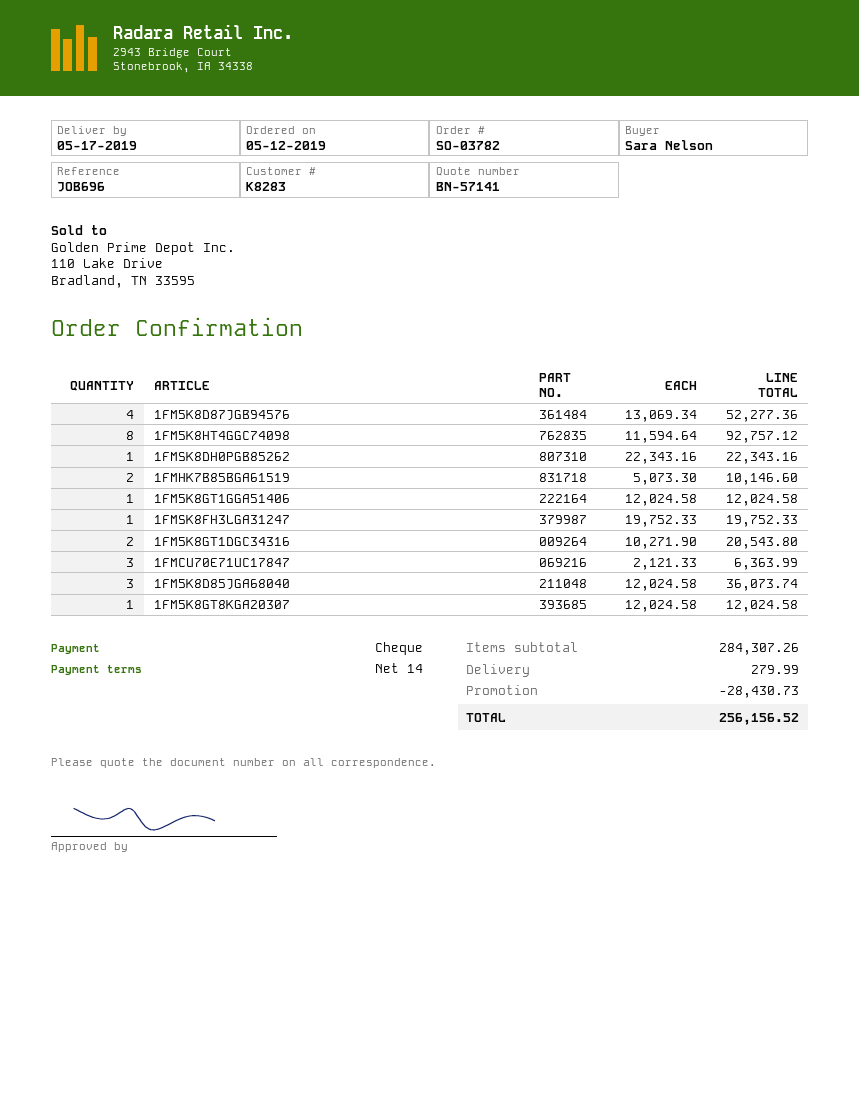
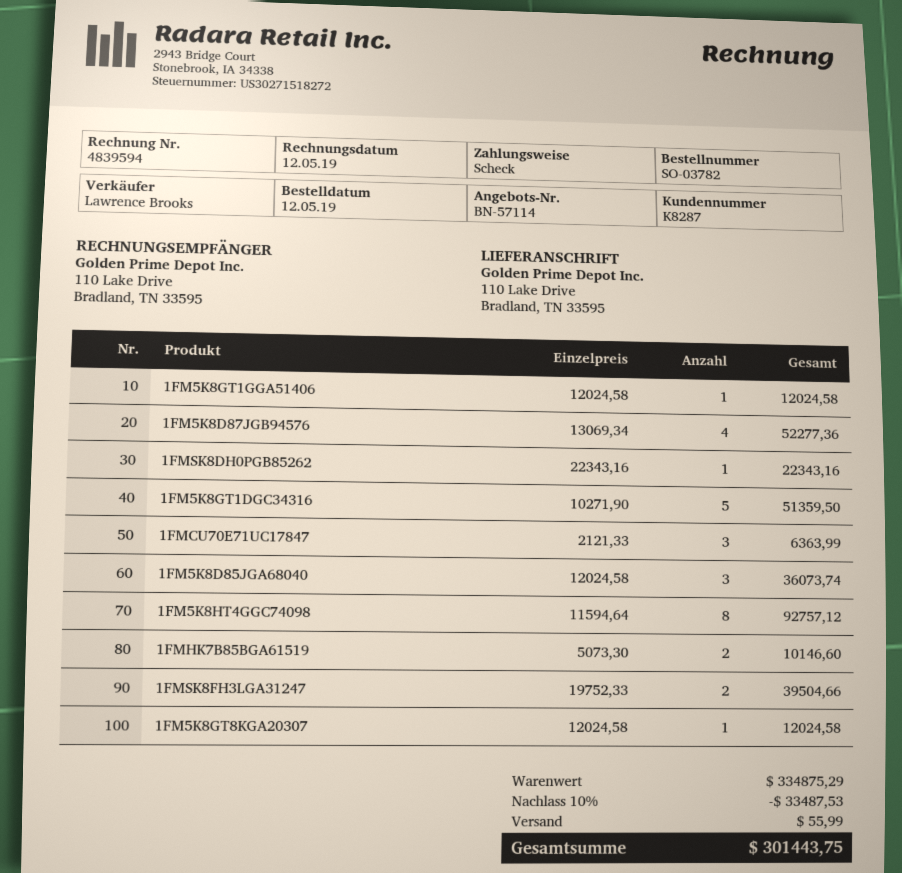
quote number: BN-57141 -> BN-57114
customer number: K8283 -> K8287
1FMSK8FH3LGA31247: 1 x 19752.33 = 19752.33 -> 2 x 19752.33 = 39504.66
1FM5K8GT1DGC34316: 2 x 10271.90 = 20543.80 -> 5 x 10271.90 = 51359.50
subtotal: 284307.26 -> 334875.29
discount: 28430.73 -> 33487.53
shipping: 279.99 -> 55.99
total: 256156.52 -> 301443.75

